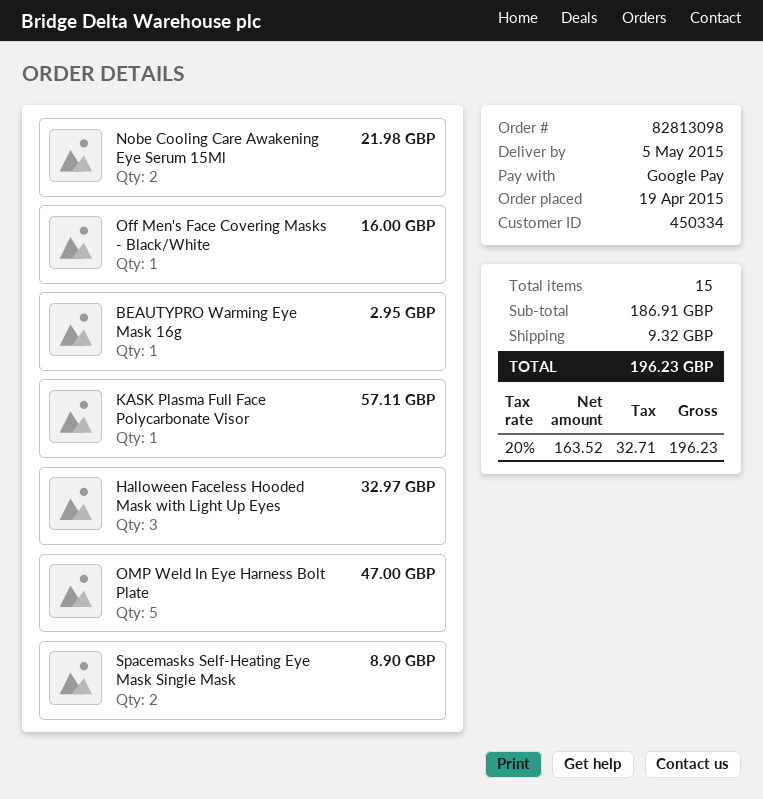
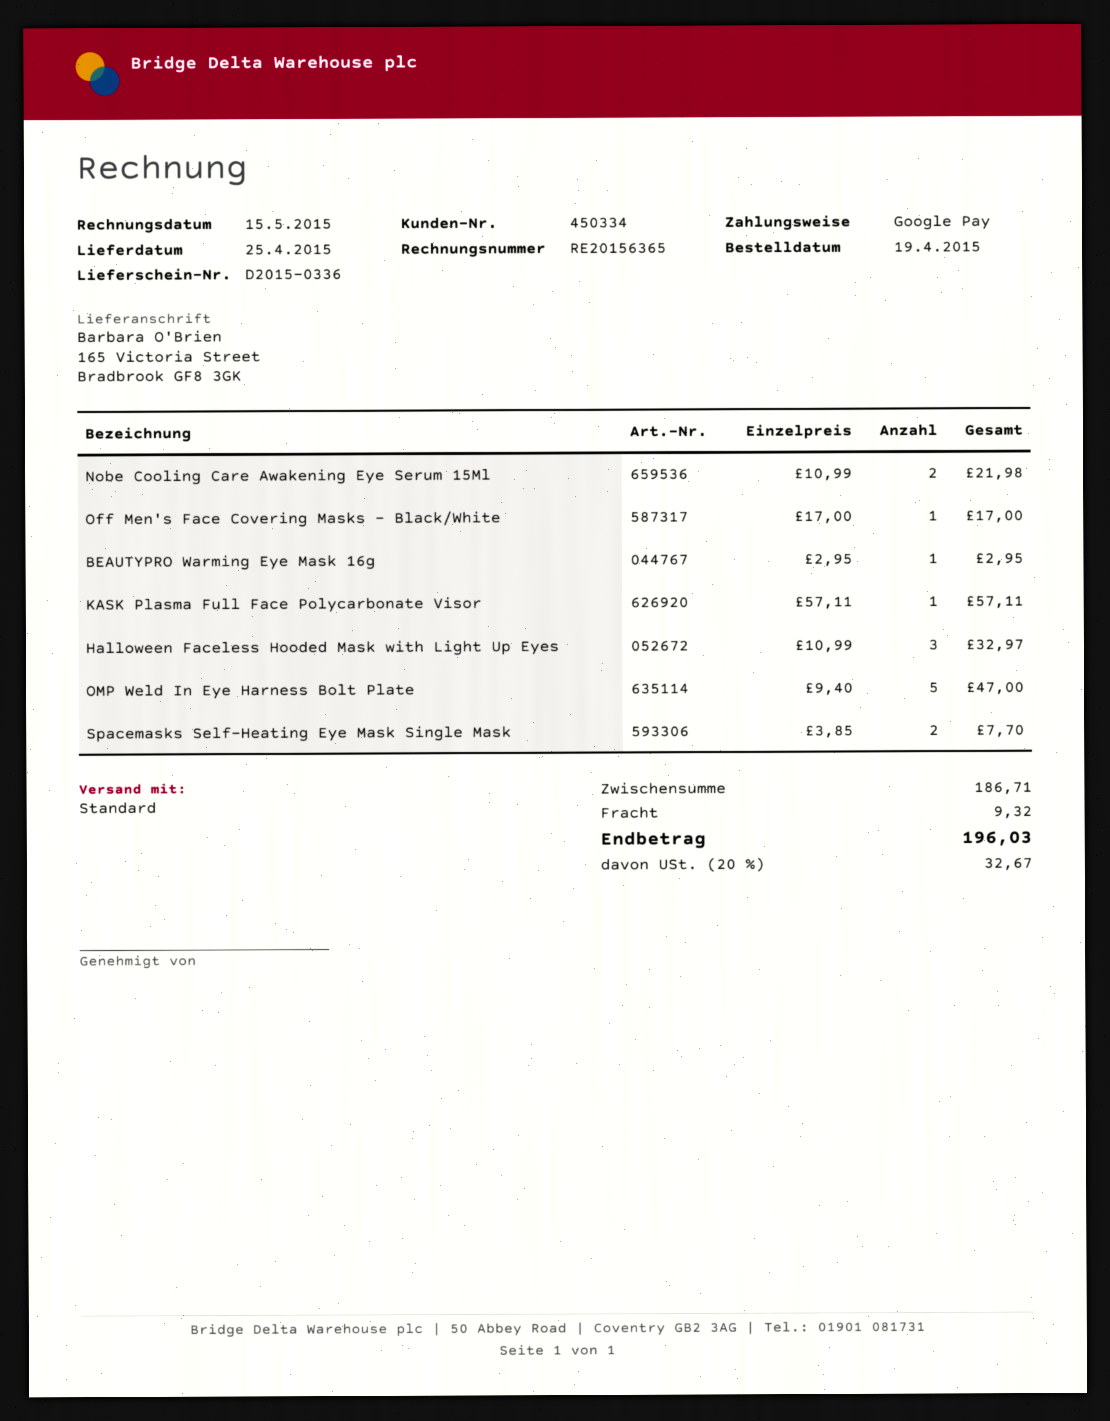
delivery date: 2015-05-05 -> 2015-04-25
Off Men's Face Covering Masks - Black/White: 1 for 16.00 -> 1 for 17.00
Spacemasks Self-Heating Eye Mask Single Mask: 2 for 8.90 -> 2 for 7.70
subtotal: 186.91 -> 186.71
tax: 20% = 32.71 -> 20% = 32.67
total: 196.23 -> 196.03

